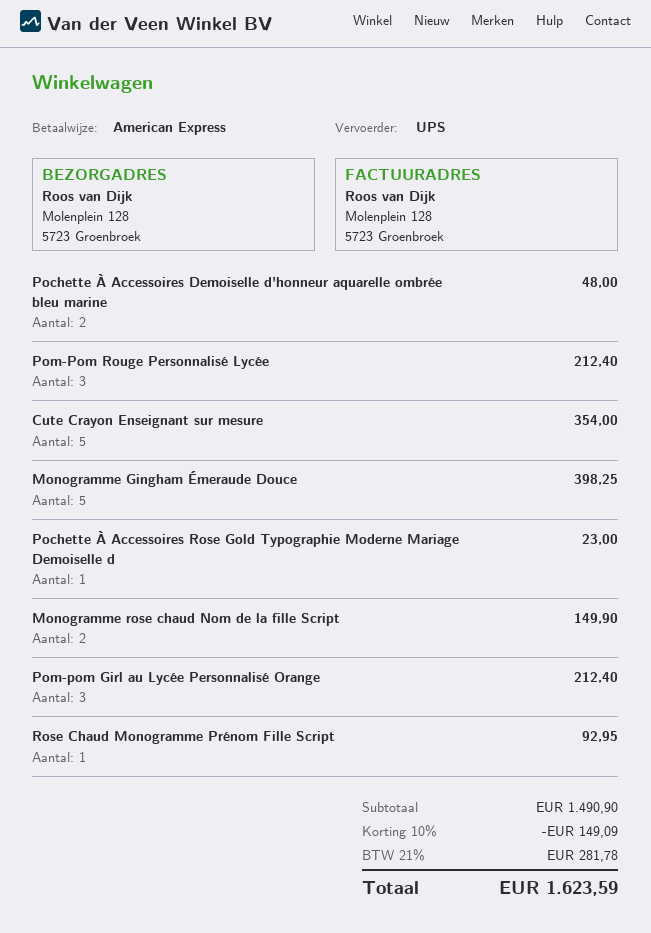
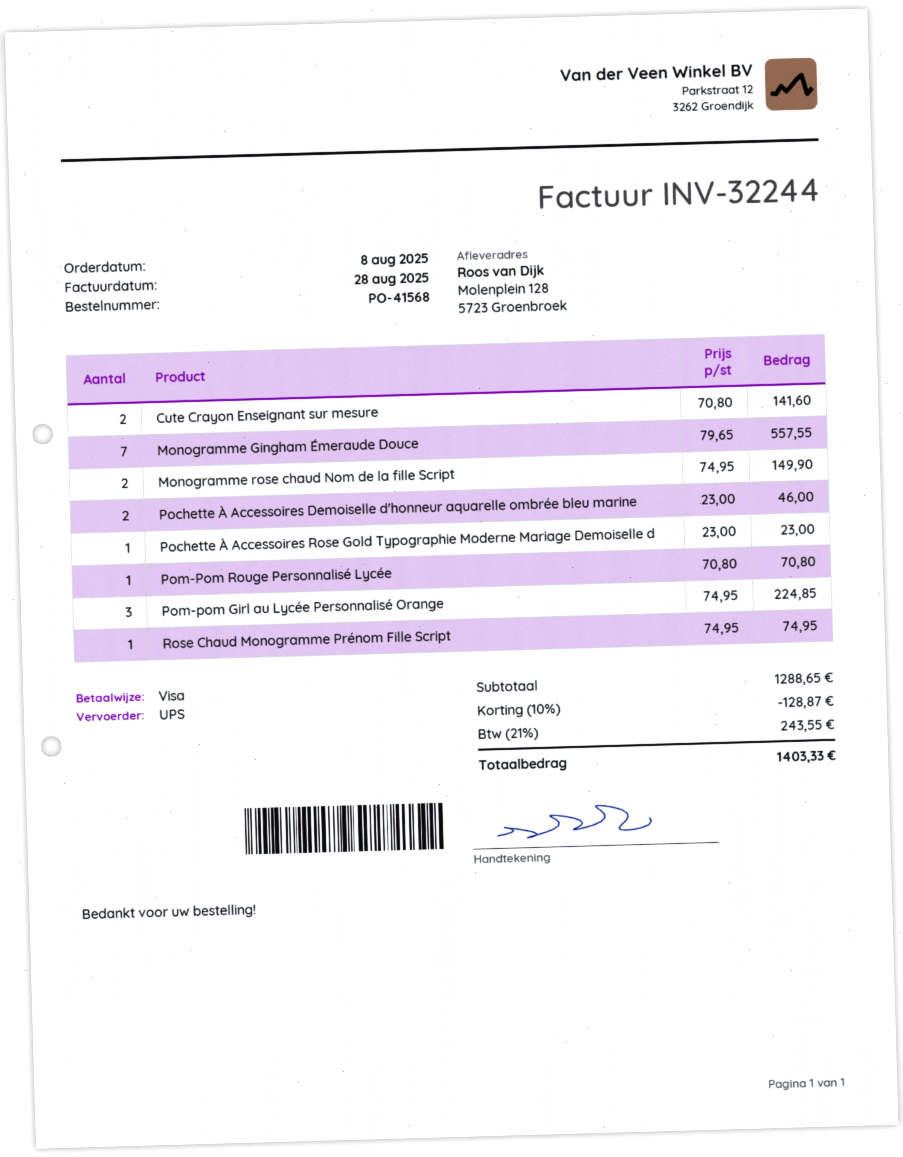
payment method: American Express -> Visa
Pochette À Accessoires Demoiselle d'honneur aquarelle ombrée bleu marine: 2 for 48.00 -> 2 for 46.00
Pom-Pom Rouge Personnalisé Lycée: 3 for 212.40 -> 1 for 70.80
Cute Crayon Enseignant sur mesure: 5 for 354.00 -> 2 for 141.60
Monogramme Gingham Émeraude Douce: 5 for 398.25 -> 7 for 557.55
Pom-pom Girl au Lycée Personnalisé Orange: 3 for 212.40 -> 3 for 224.85
Rose Chaud Monogramme Prénom Fille Script: 1 for 92.95 -> 1 for 74.95
subtotal: 1490.90 -> 1288.65
discount: 10% = 149.09 -> 10% = 128.87
tax: 21% = 281.78 -> 21% = 243.55
total: 1623.59 -> 1403.33

